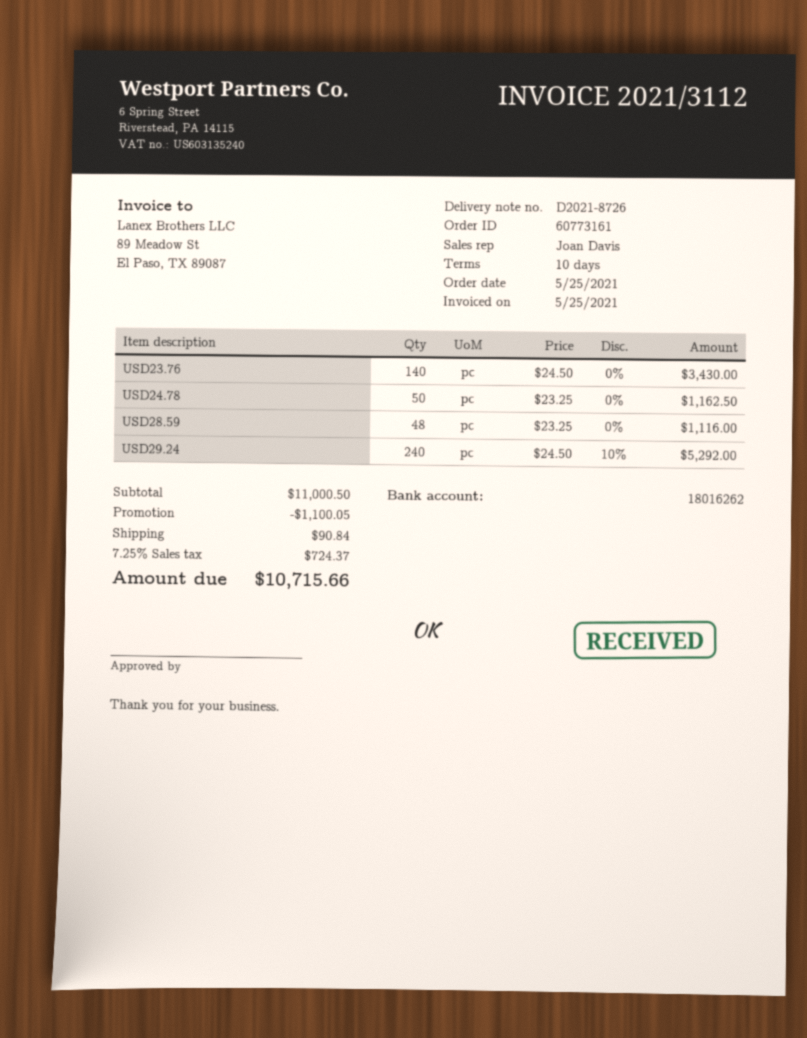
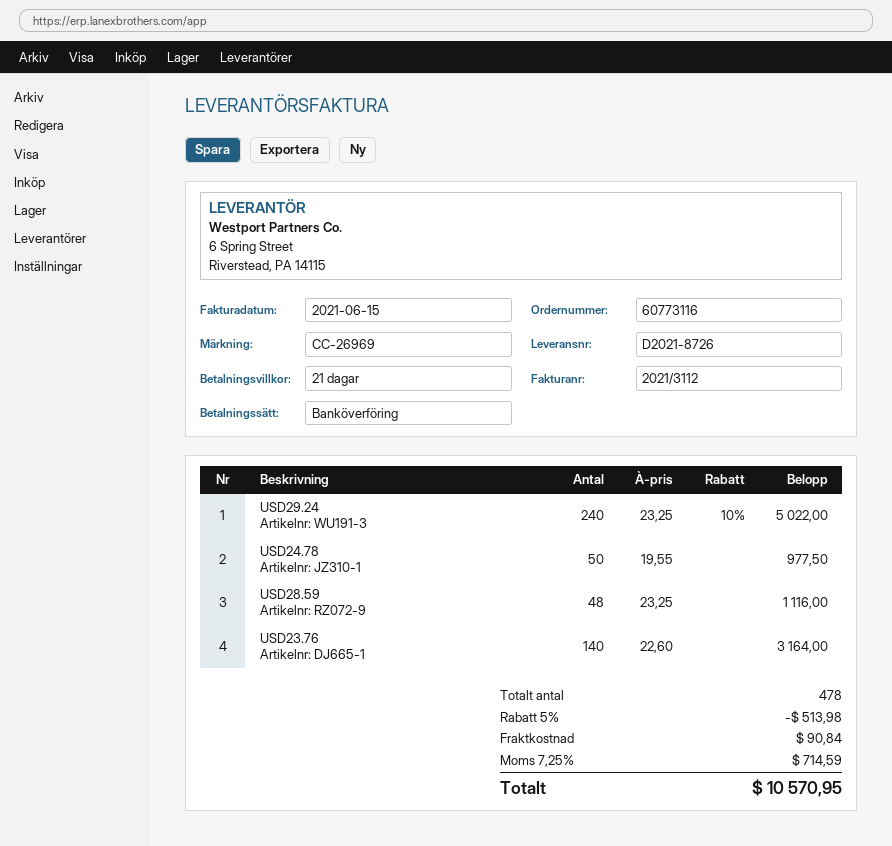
order number: 60773161 -> 60773116
invoice date: 2021-05-25 -> 2021-06-15
payment terms: 10 days -> 21 days
USD23.76: 140 x 24.50 = 3430.00 -> 140 x 22.60 = 3164.00
USD24.78: 50 x 23.25 = 1162.50 -> 50 x 19.55 = 977.50
USD29.24: 240 x 24.50 - 10% = 5292.00 -> 240 x 23.25 - 10% = 5022.00
discount: 1100.05 -> 513.98
tax: 7.25% = 724.37 -> 7.25% = 714.59
total: 10715.66 -> 10570.95

